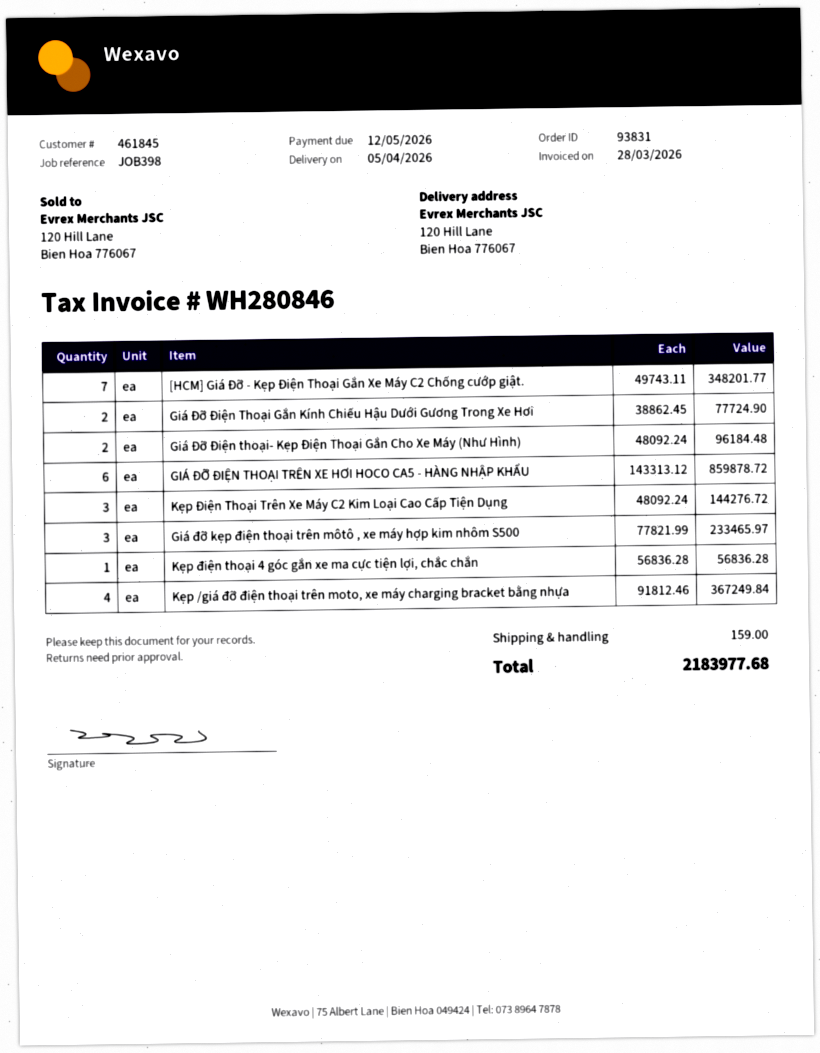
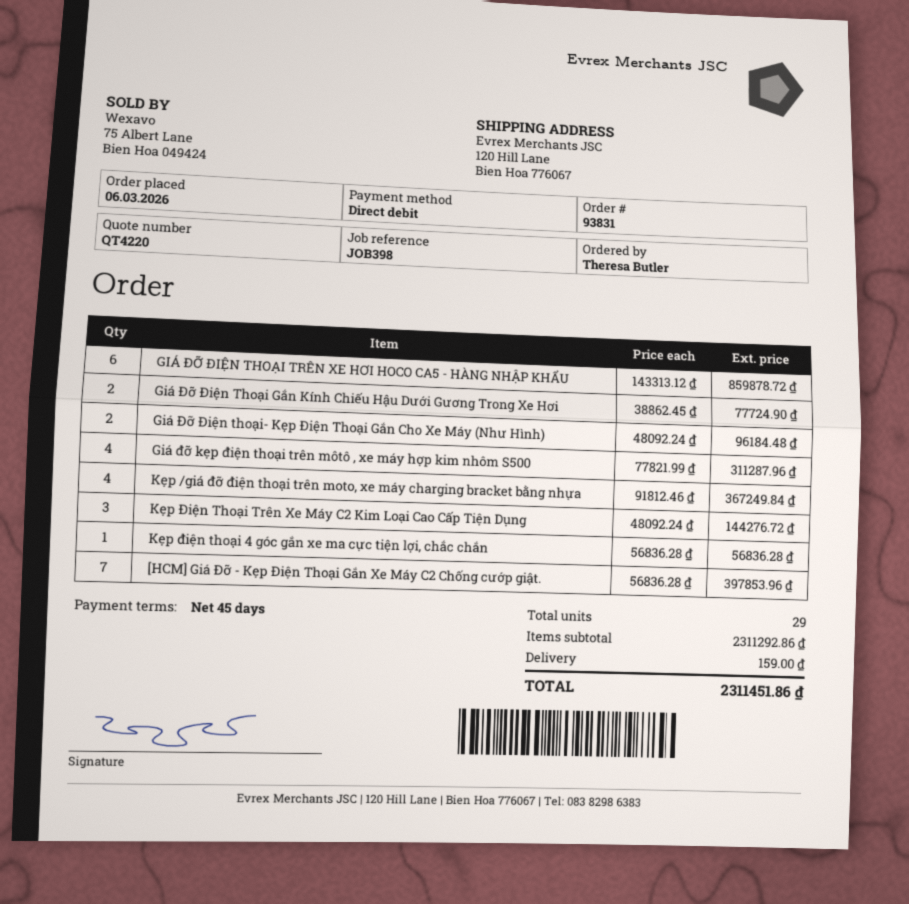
[HCM] Giá Đỡ - Kẹp Điện Thoại Gắn Xe Máy C2 Chống cướp giật.: 7 x 49743.11 = 348201.77 -> 7 x 56836.28 = 397853.96
Giá đỡ kẹp điện thoại trên môtô , xe máy hợp kim nhôm S500: 3 x 77821.99 = 233465.97 -> 4 x 77821.99 = 311287.96
total: 2183977.68 -> 2311451.86

